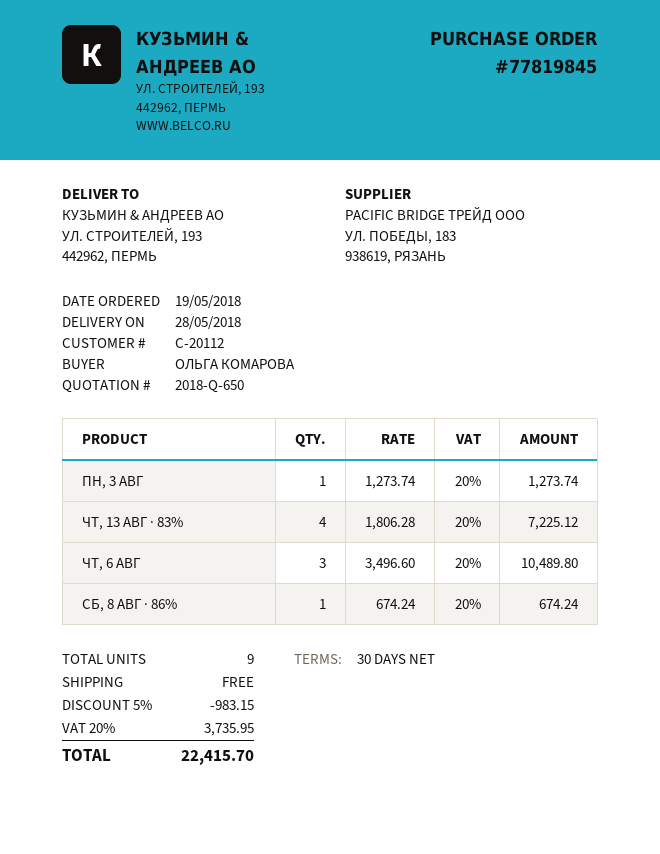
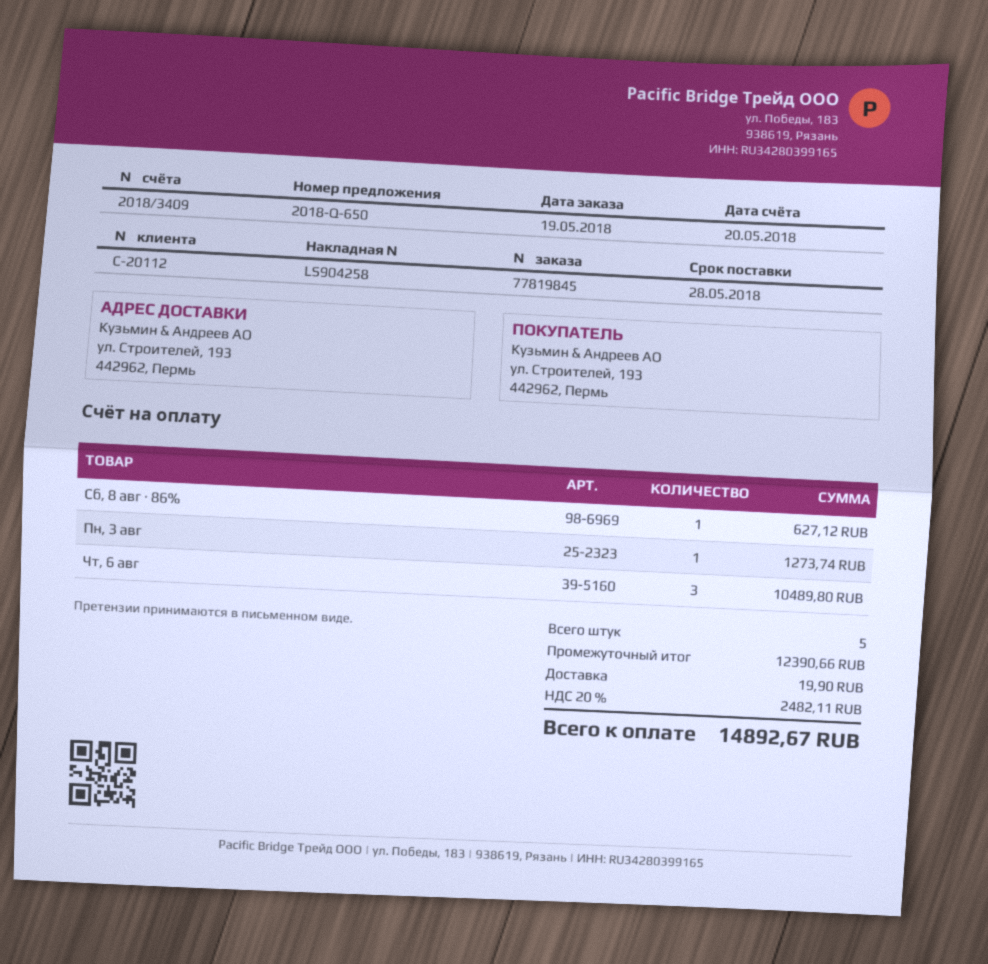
ЧТ, 13 АВГ · 83%: 4 for 7225.12 -> none
СБ, 8 АВГ · 86%: 1 for 674.24 -> 1 for 627.12
total quantity: 9 -> 5
discount: 5% = 983.15 -> none
shipping: 0.00 -> 19.90
tax: 20% = 3735.95 -> 20% = 2482.11
total: 22415.70 -> 14892.67

